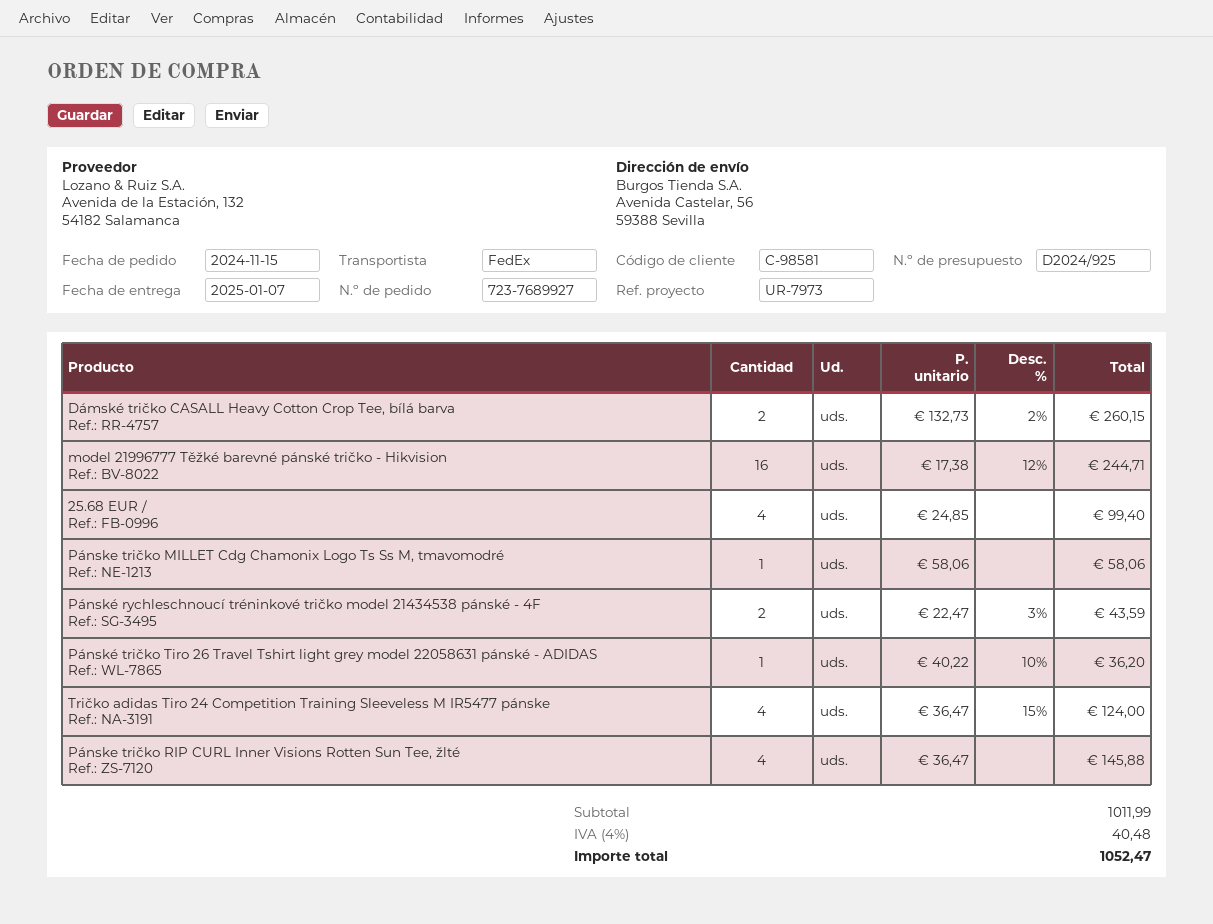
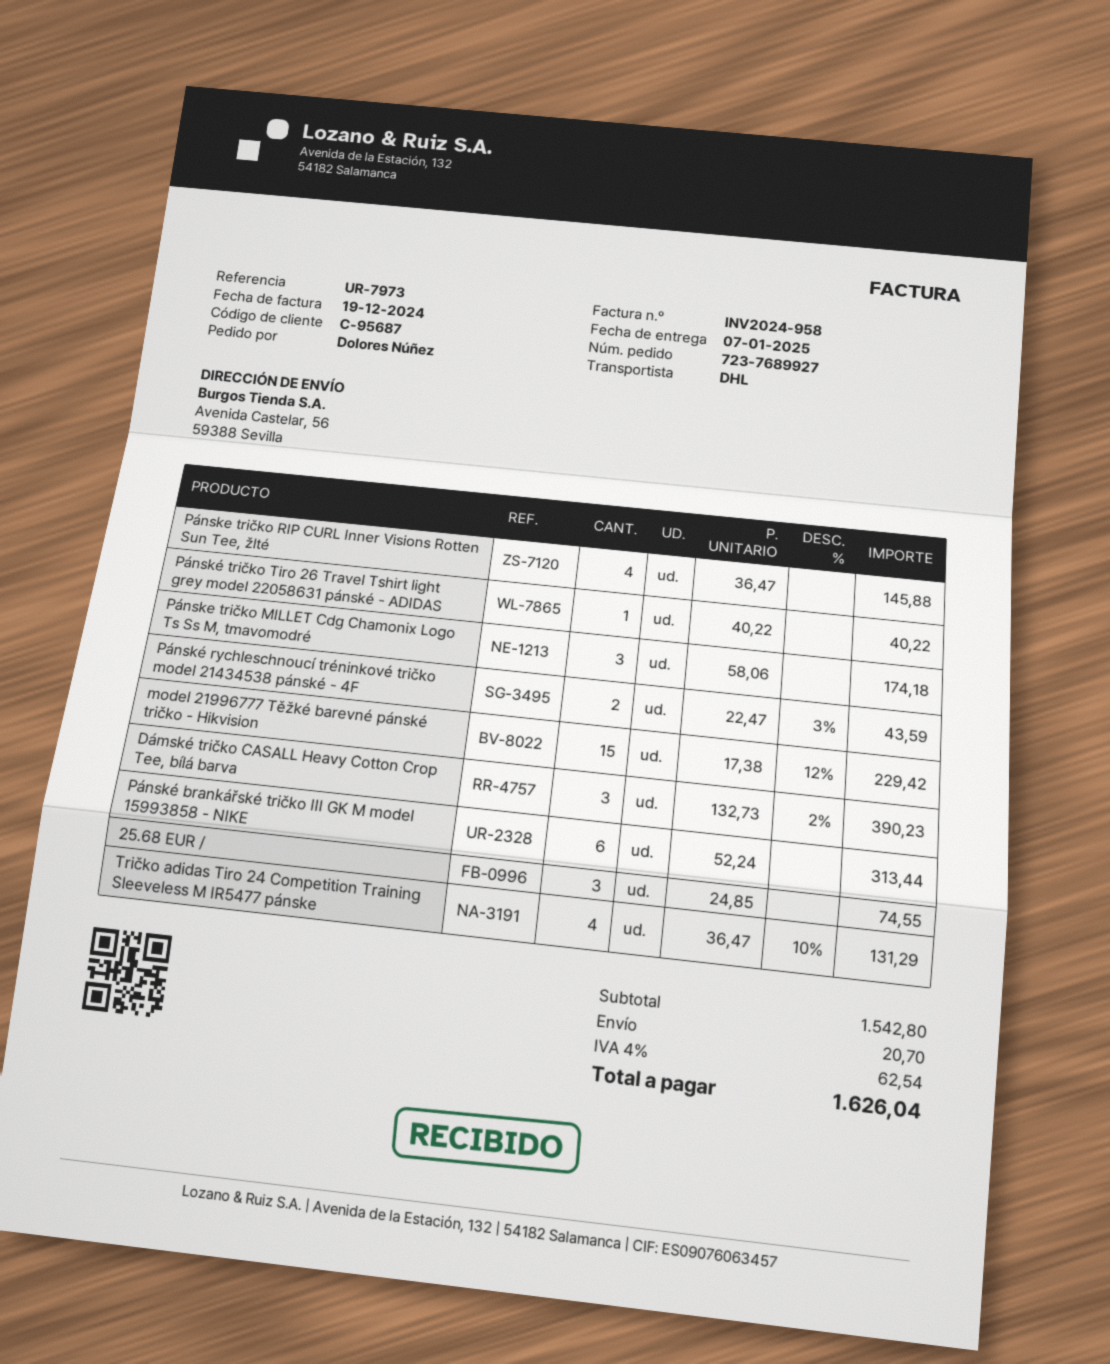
customer number: C-98581 -> C-95687
shipping method: FedEx -> DHL
Dámské tričko CASALL Heavy Cotton Crop Tee, bílá barva: 2 x 132.73 - 2% = 260.15 -> 3 x 132.73 - 2% = 390.23
model 21996777 Těžké barevné pánské tričko - Hikvision: 16 x 17.38 - 12% = 244.71 -> 15 x 17.38 - 12% = 229.42
25.68 EUR /: 4 x 24.85 = 99.40 -> 3 x 24.85 = 74.55
Pánske tričko MILLET Cdg Chamonix Logo Ts Ss M, tmavomodré: 1 x 58.06 = 58.06 -> 3 x 58.06 = 174.18
Pánské tričko Tiro 26 Travel Tshirt light grey model 22058631 pánské - ADIDAS: 1 x 40.22 - 10% = 36.20 -> 1 x 40.22 = 40.22
Tričko adidas Tiro 24 Competition Training Sleeveless M IR5477 pánske: 4 x 36.47 - 15% = 124.00 -> 4 x 36.47 - 10% = 131.29
Pánské brankářské tričko III GK M model 15993858 - NIKE: none -> 6 x 52.24 = 313.44
subtotal: 1011.99 -> 1542.80
shipping: none -> 20.70
tax: 4% = 40.48 -> 4% = 62.54
total: 1052.47 -> 1626.04

